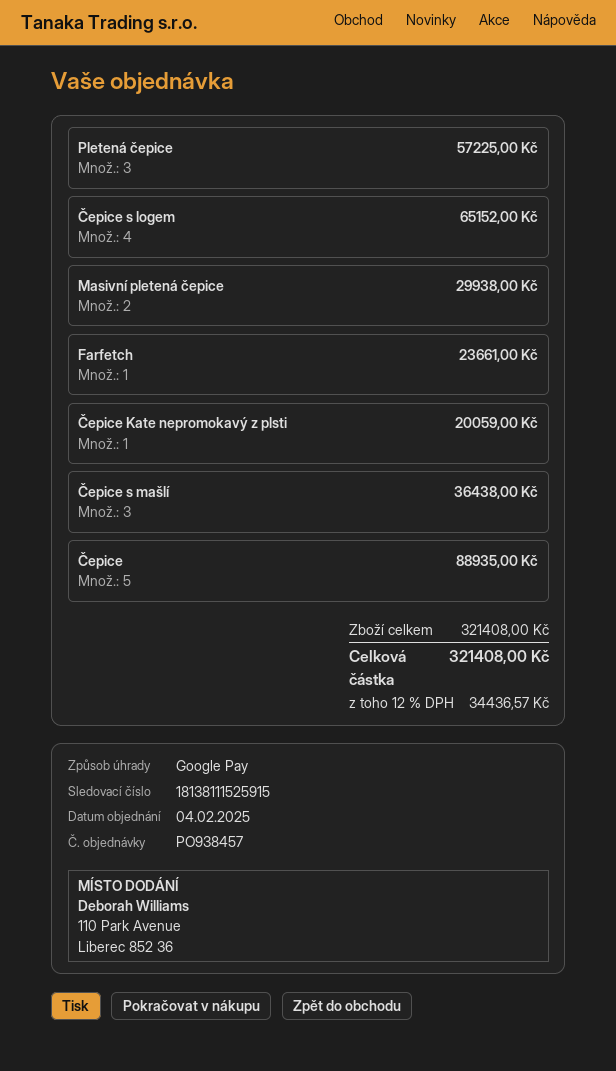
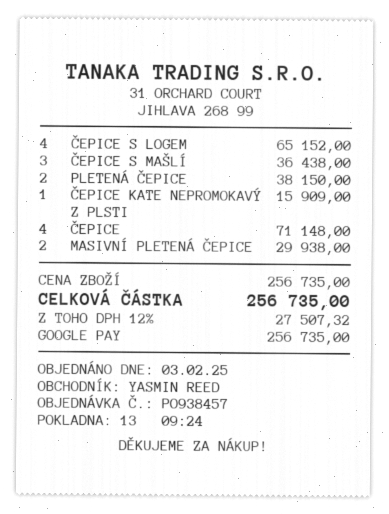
order date: 2025-02-04 -> 2025-02-03
Pletená čepice: 3 for 57225.00 -> 2 for 38150.00
Farfetch: 1 for 23661.00 -> none
Čepice Kate nepromokavý z plsti: 1 for 20059.00 -> 1 for 15909.00
Čepice: 5 for 88935.00 -> 4 for 71148.00
subtotal: 321408.00 -> 256735.00
tax: 12% = 34436.57 -> 12% = 27507.32
total: 321408.00 -> 256735.00

